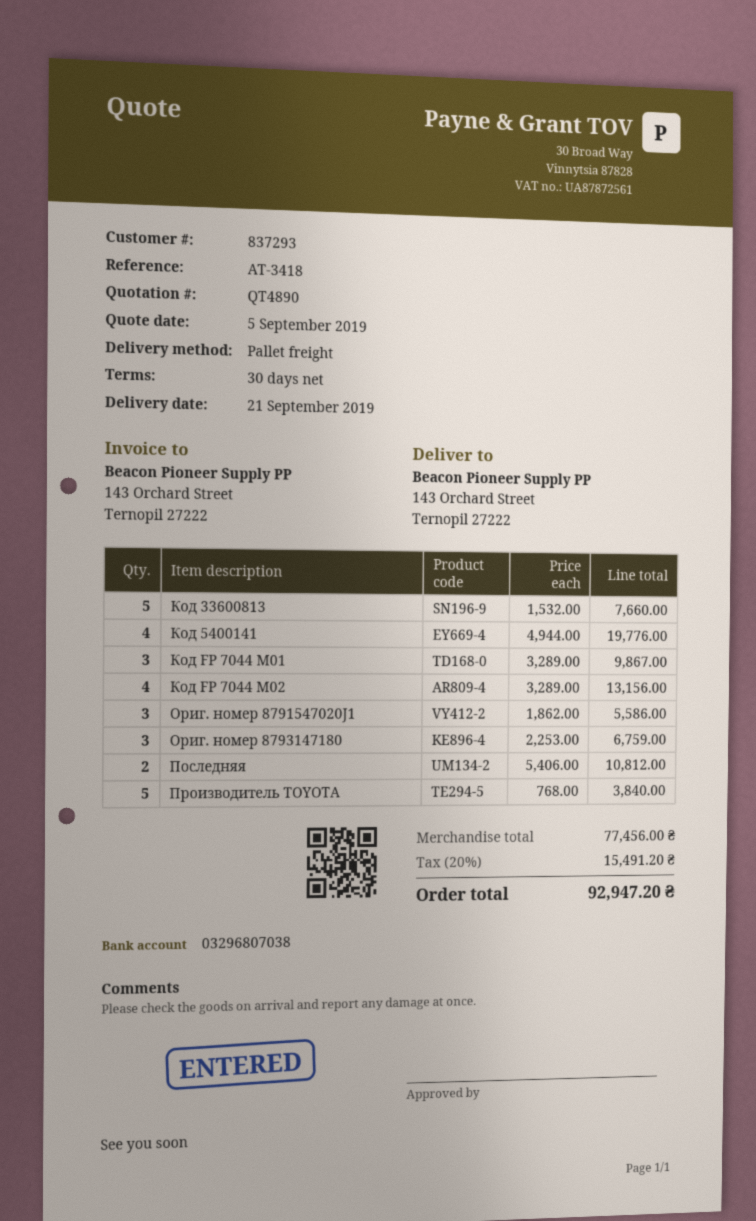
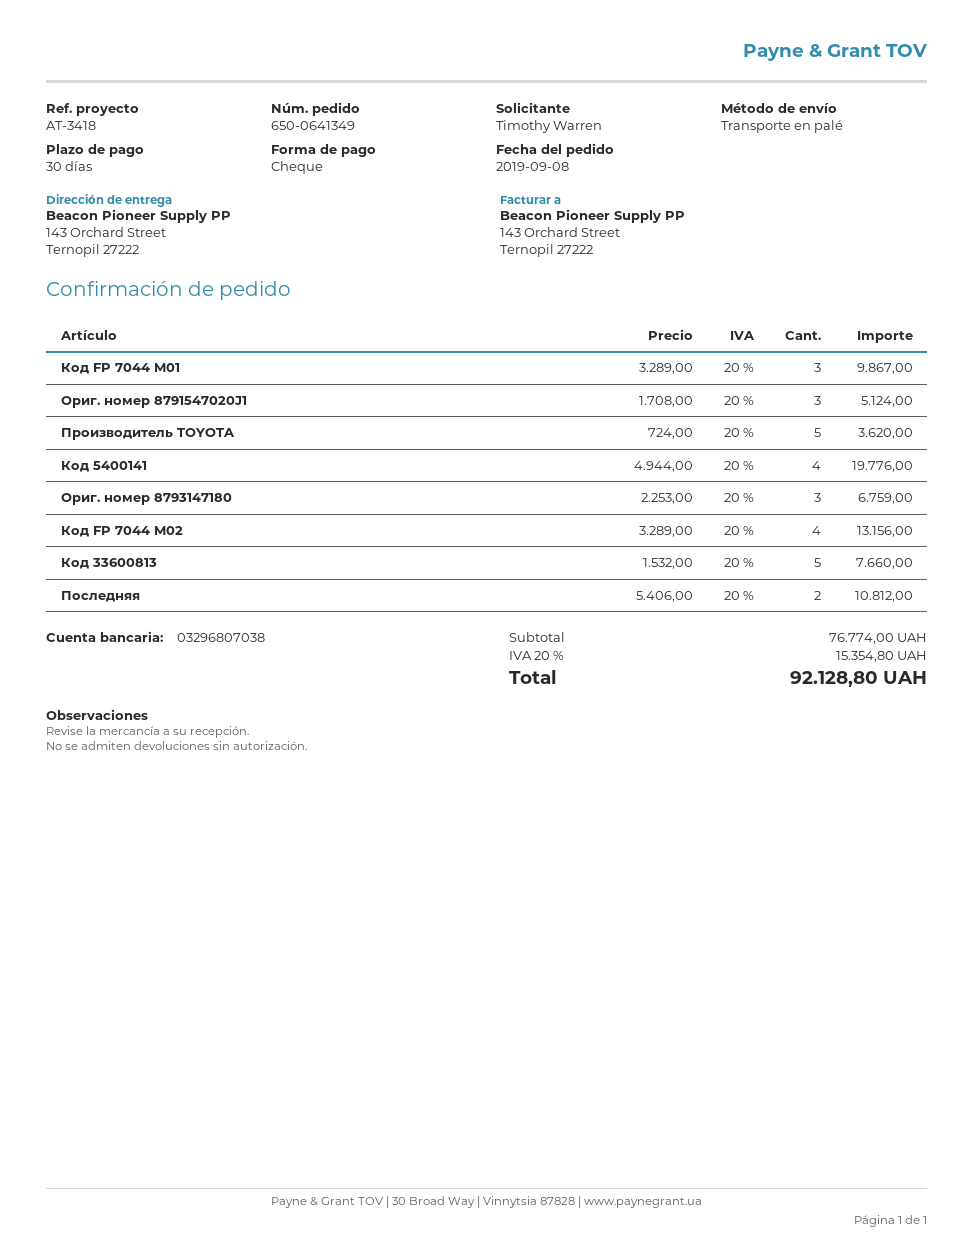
Ориг. номер 8791547020J1: 3 x 1862.00 = 5586.00 -> 3 x 1708.00 = 5124.00
Производитель TOYOTA: 5 x 768.00 = 3840.00 -> 5 x 724.00 = 3620.00
subtotal: 77456.00 -> 76774.00
tax: 20% = 15491.20 -> 20% = 15354.80
total: 92947.20 -> 92128.80

